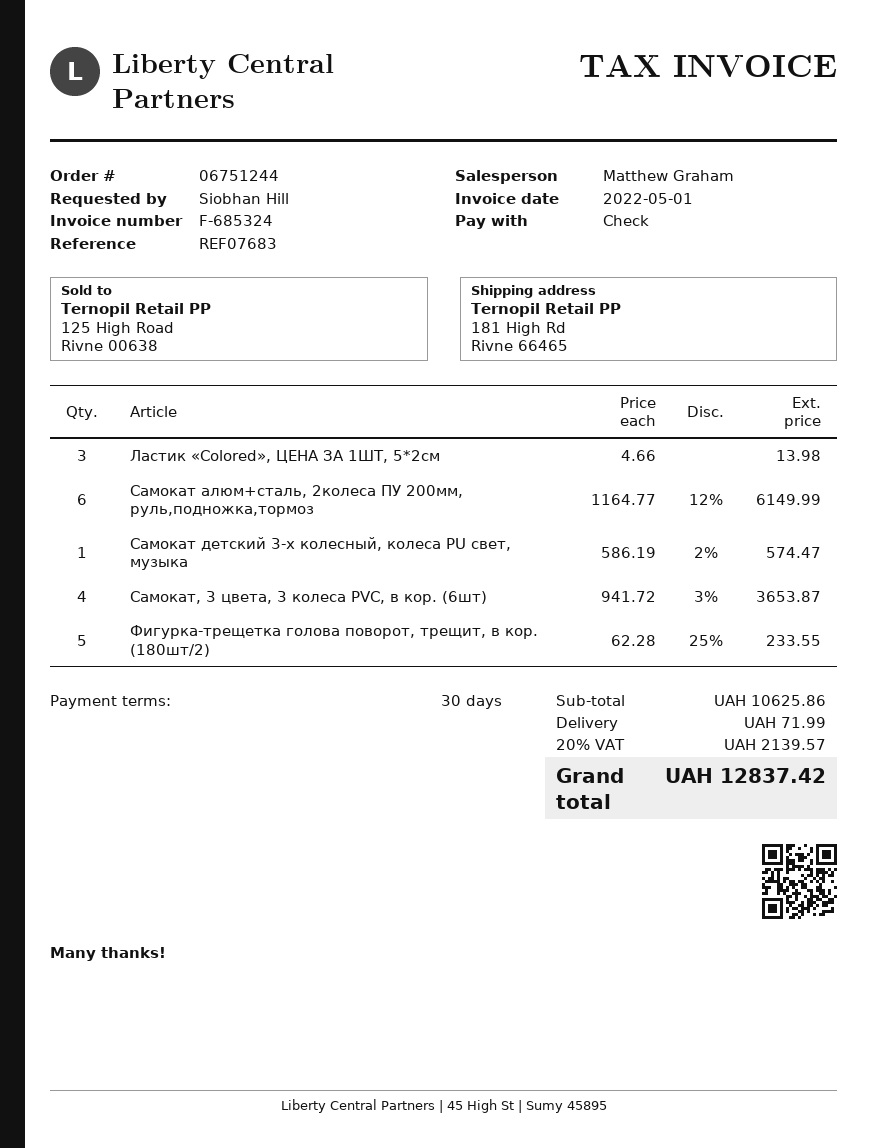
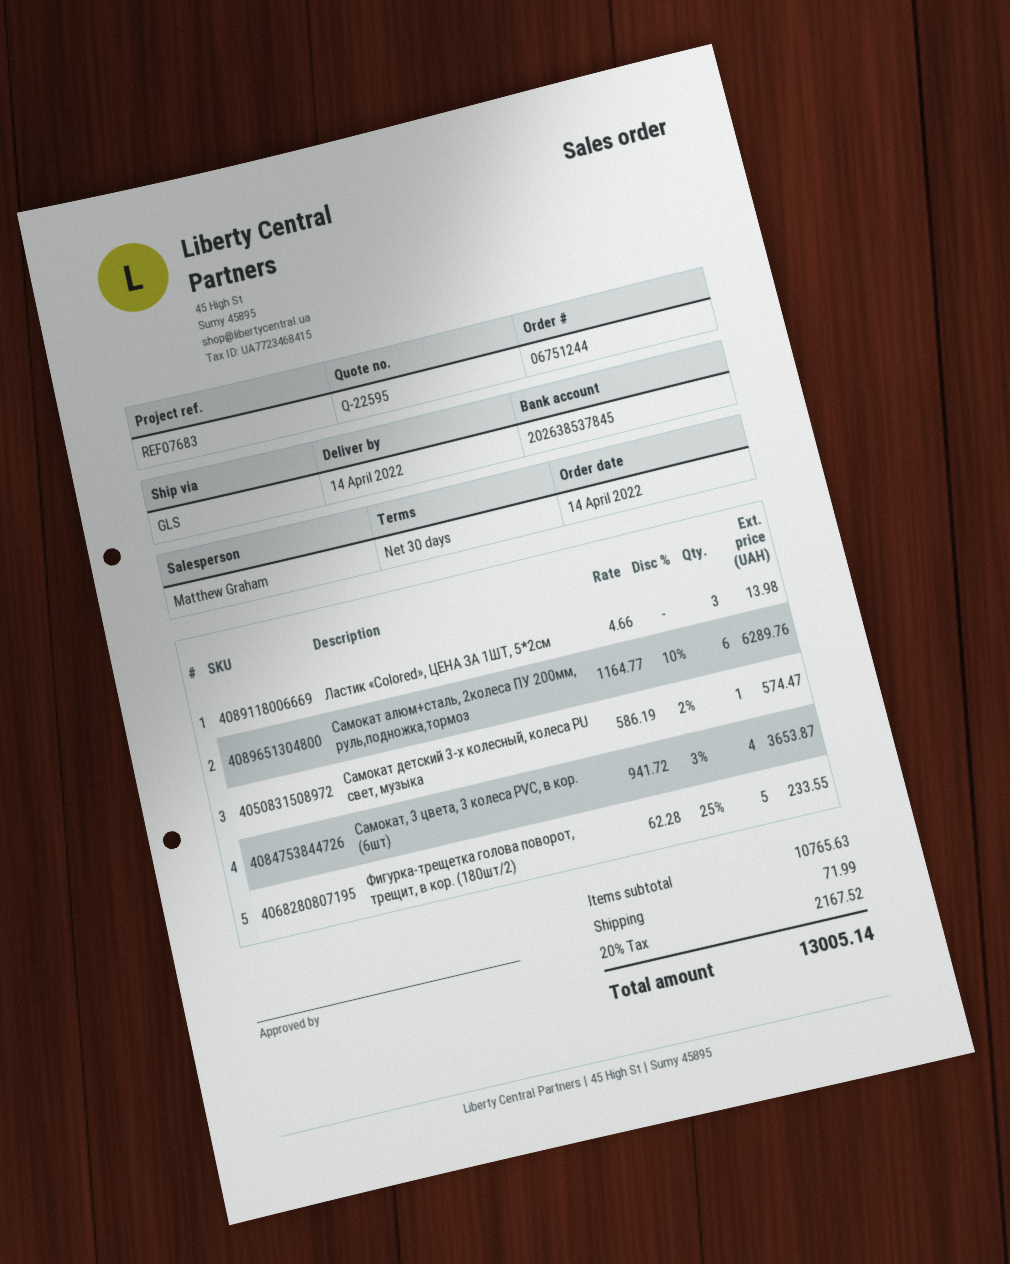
Самокат алюм+сталь, 2колеса ПУ 200мм, руль,подножка,тормоз: 6 x 1164.77 - 12% = 6149.99 -> 6 x 1164.77 - 10% = 6289.76
subtotal: 10625.86 -> 10765.63
tax: 20% = 2139.57 -> 20% = 2167.52
total: 12837.42 -> 13005.14

